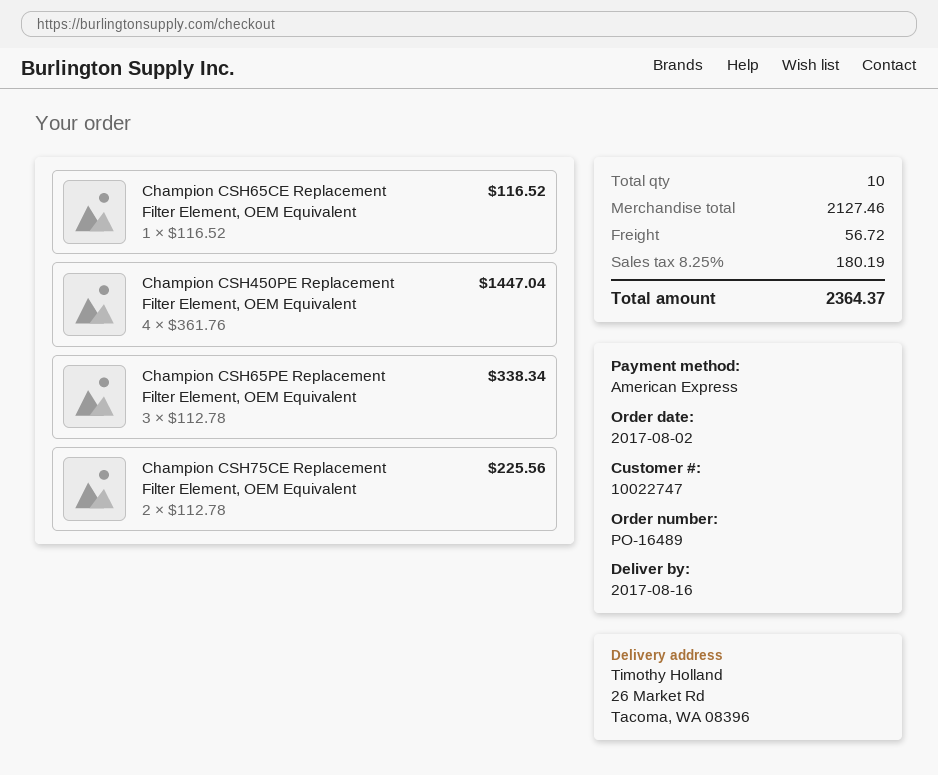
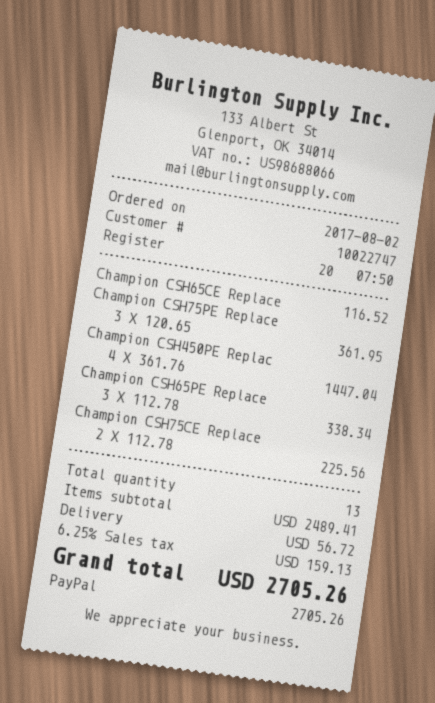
payment method: American Express -> PayPal
Champion CSH75PE Replace: none -> 3 x 120.65 = 361.95
total quantity: 10 -> 13
subtotal: 2127.46 -> 2489.41
tax: 8.25% = 180.19 -> 6.25% = 159.13
total: 2364.37 -> 2705.26

